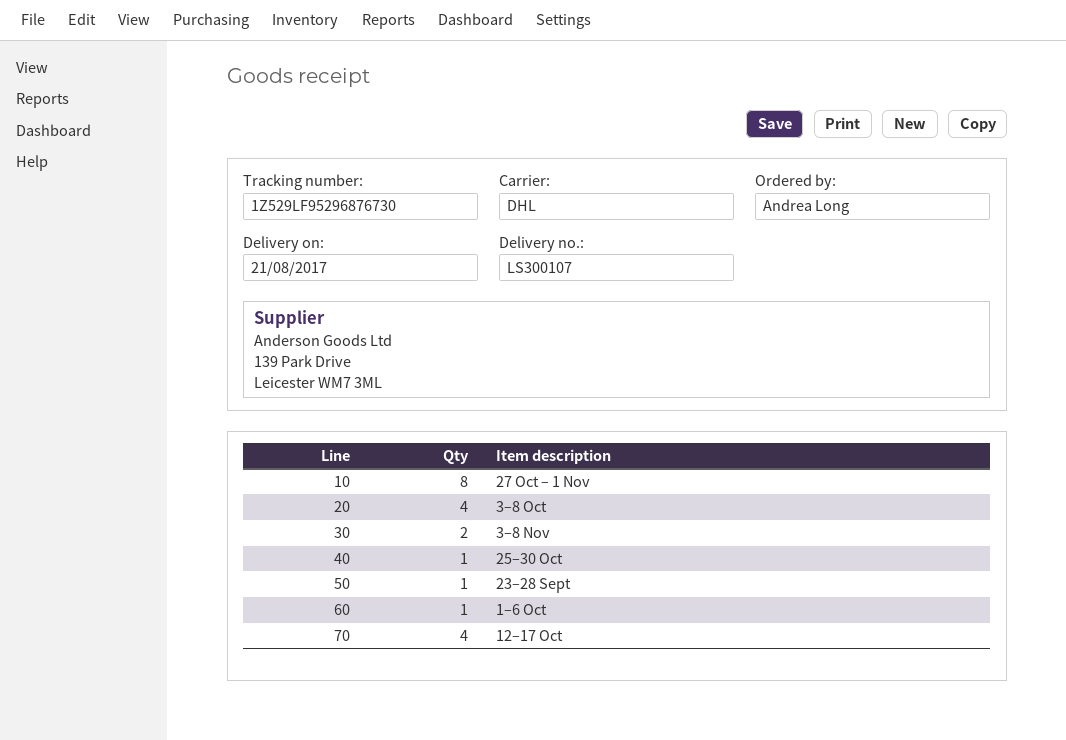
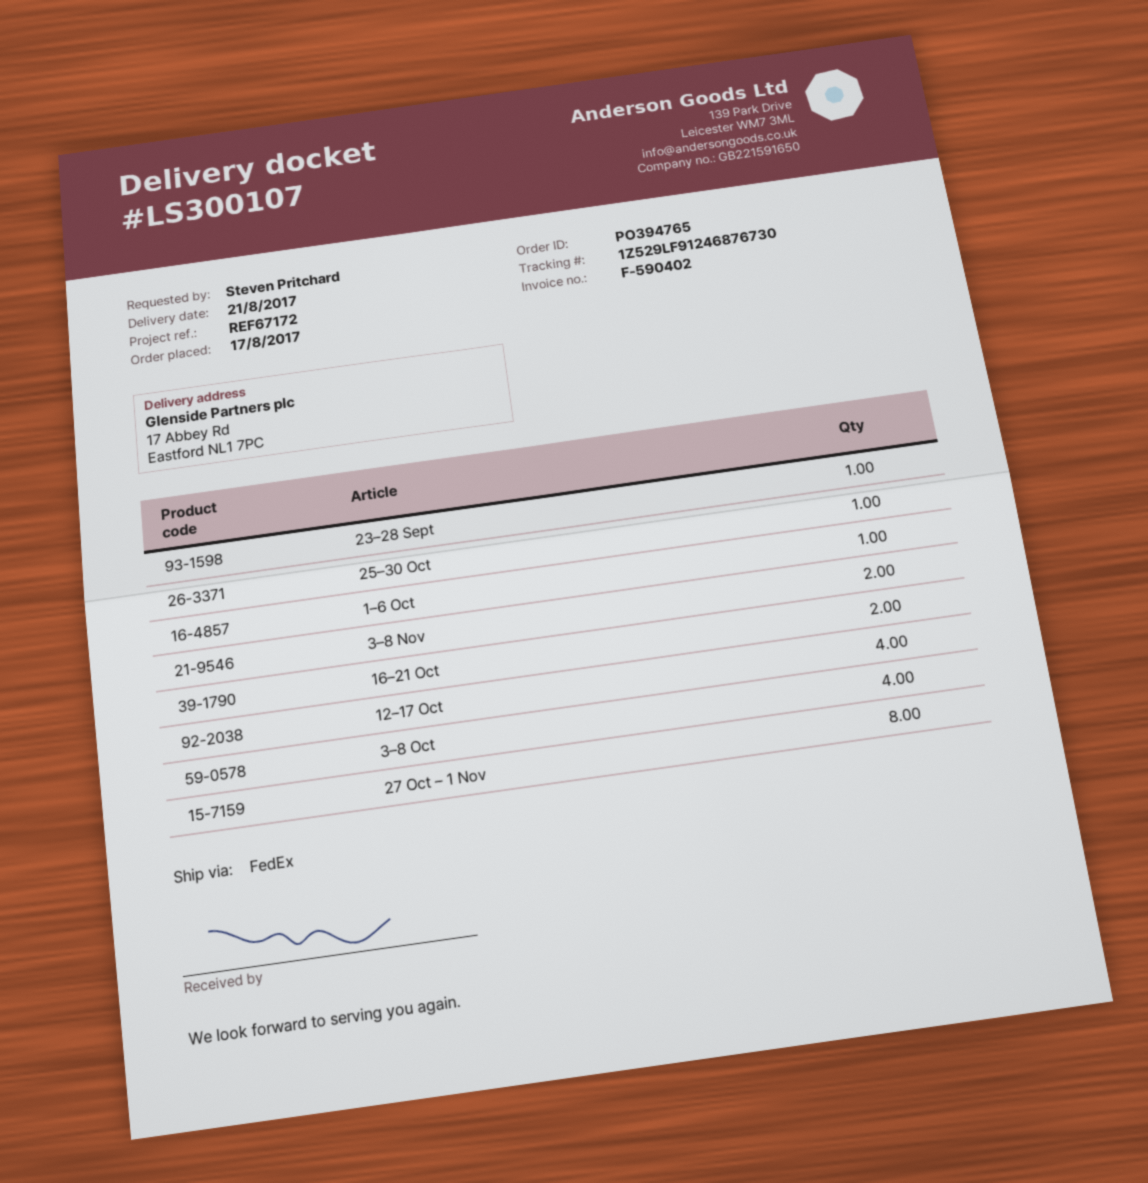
ordered by: Andrea Long -> Steven Pritchard
shipping method: DHL -> FedEx
tracking number: 1Z529LF95296876730 -> 1Z529LF91246876730
16–21 Oct: none -> 2

